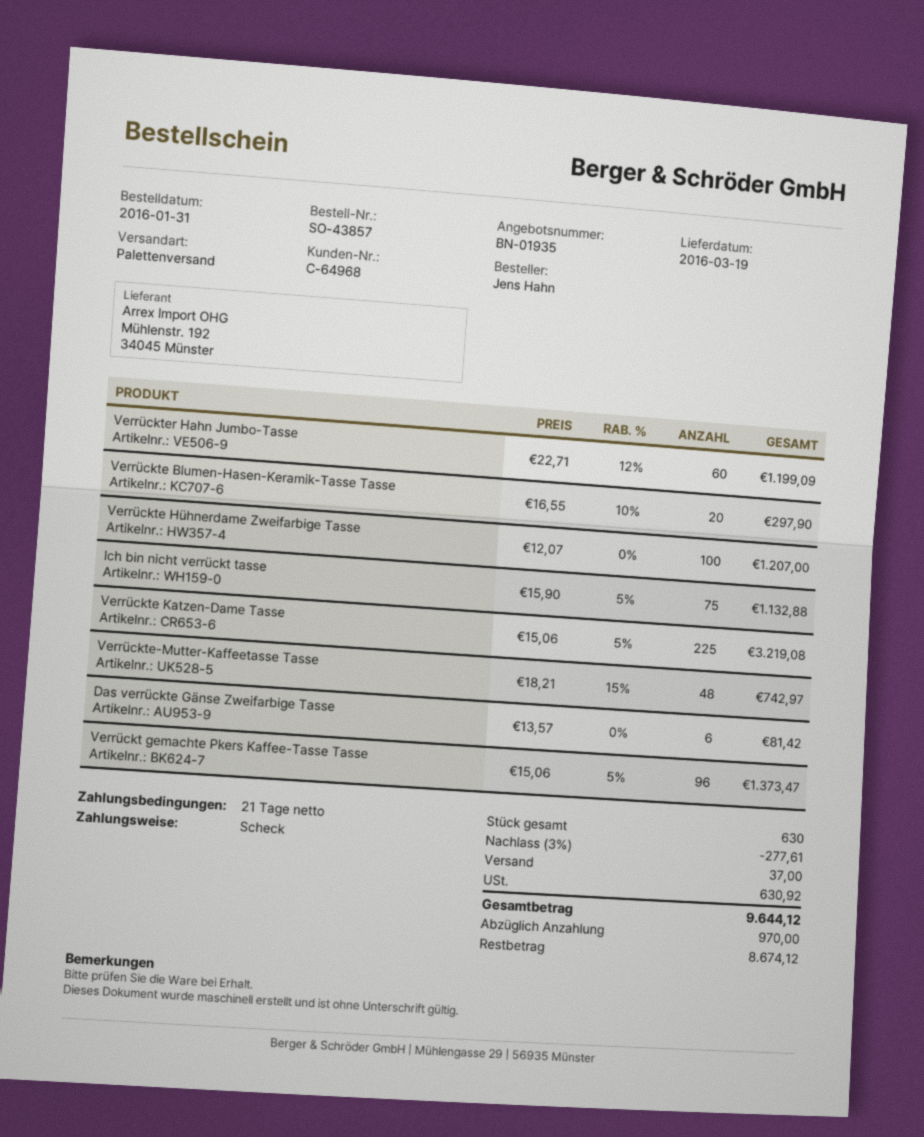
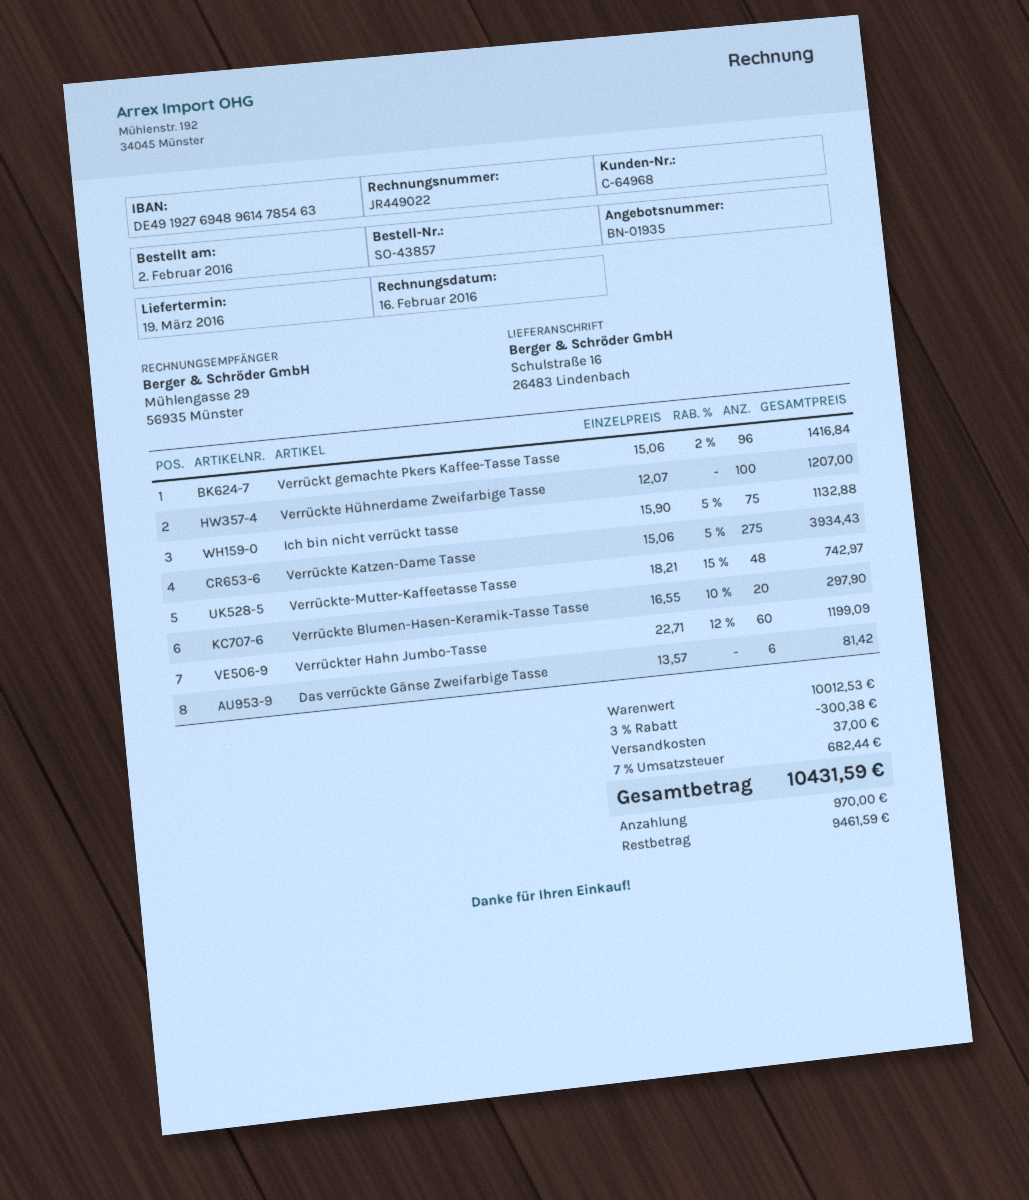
order date: 2016-01-31 -> 2016-02-02
Verrückte Katzen-Dame Tasse: 225 x 15.06 - 5% = 3219.08 -> 275 x 15.06 - 5% = 3934.43
Verrückt gemachte Pkers Kaffee-Tasse Tasse: 96 x 15.06 - 5% = 1373.47 -> 96 x 15.06 - 2% = 1416.84
discount: 3% = 277.61 -> 3% = 300.38
tax: 630.92 -> 682.44
total: 9644.12 -> 10431.59
balance: 8674.12 -> 9461.59

